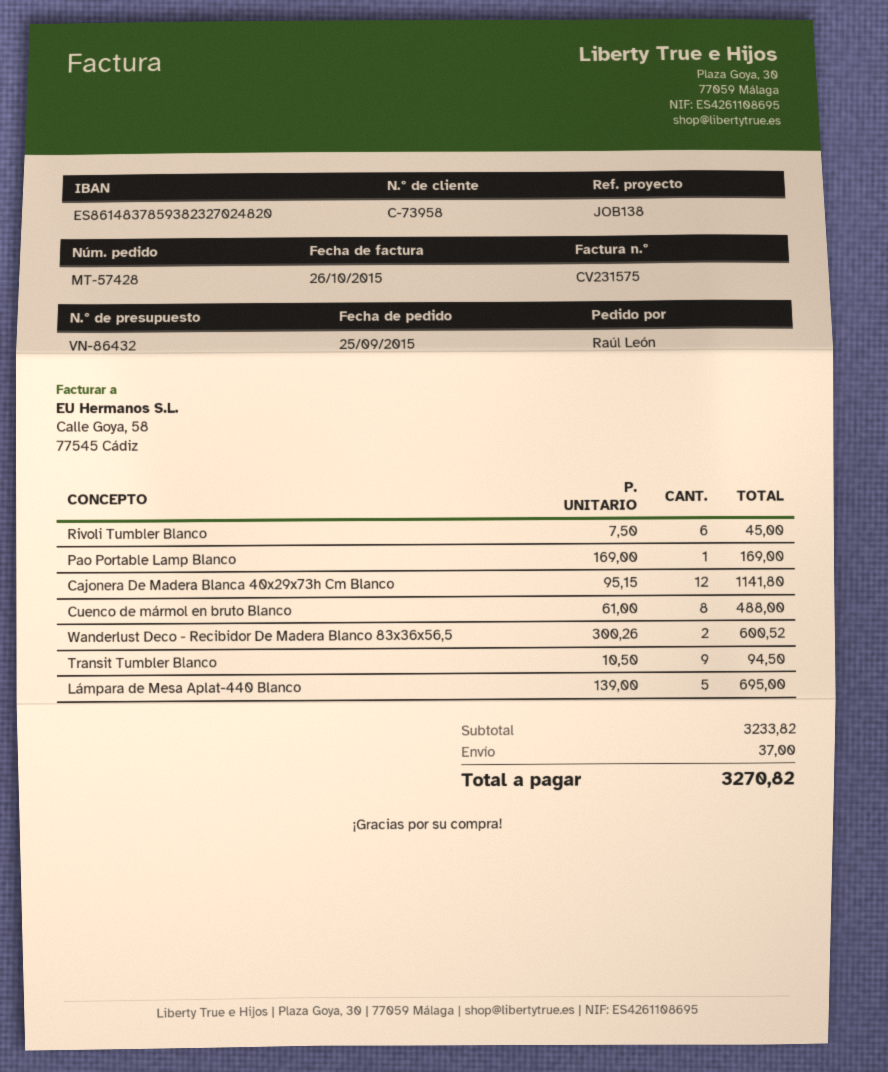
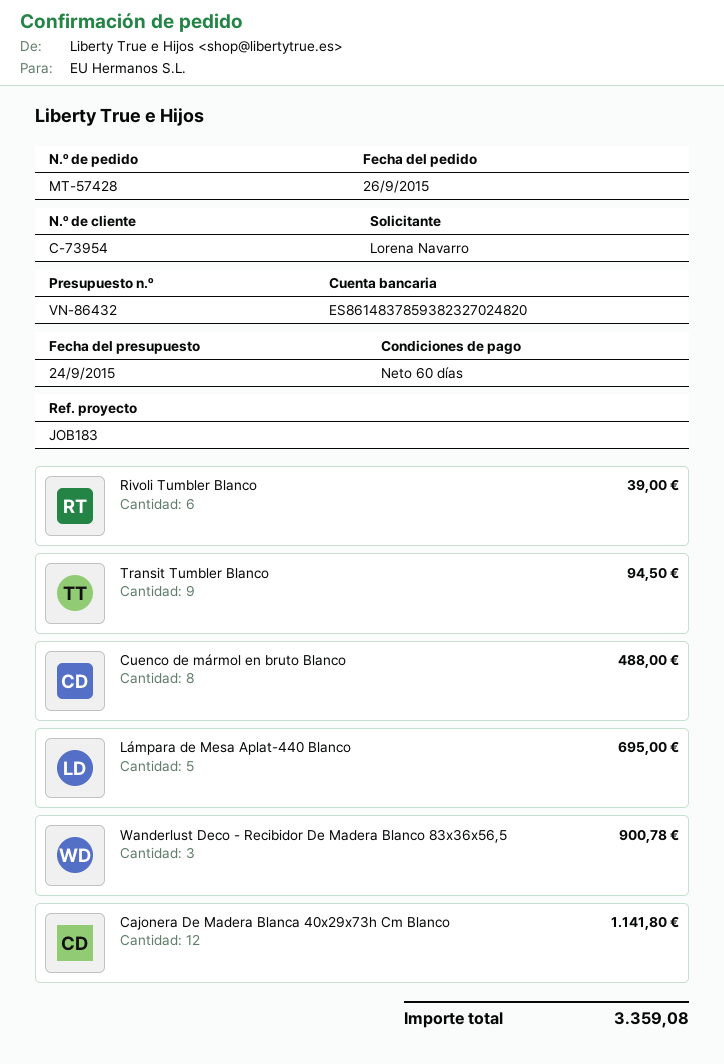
order date: 2015-09-25 -> 2015-09-26
customer number: C-73958 -> C-73954
reference: JOB138 -> JOB183
ordered by: Raúl León -> Lorena Navarro
Rivoli Tumbler Blanco: 6 for 45.00 -> 6 for 39.00
Pao Portable Lamp Blanco: 1 for 169.00 -> none
Wanderlust Deco - Recibidor De Madera Blanco 83x36x56,5: 2 for 600.52 -> 3 for 900.78
shipping: 37.00 -> none
total: 3270.82 -> 3359.08

